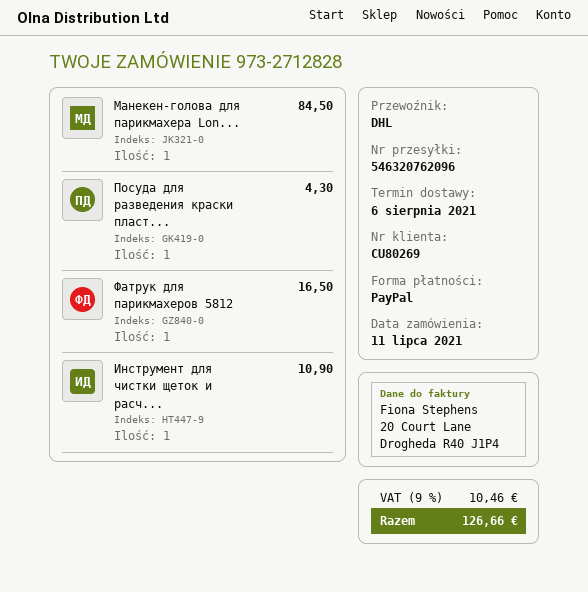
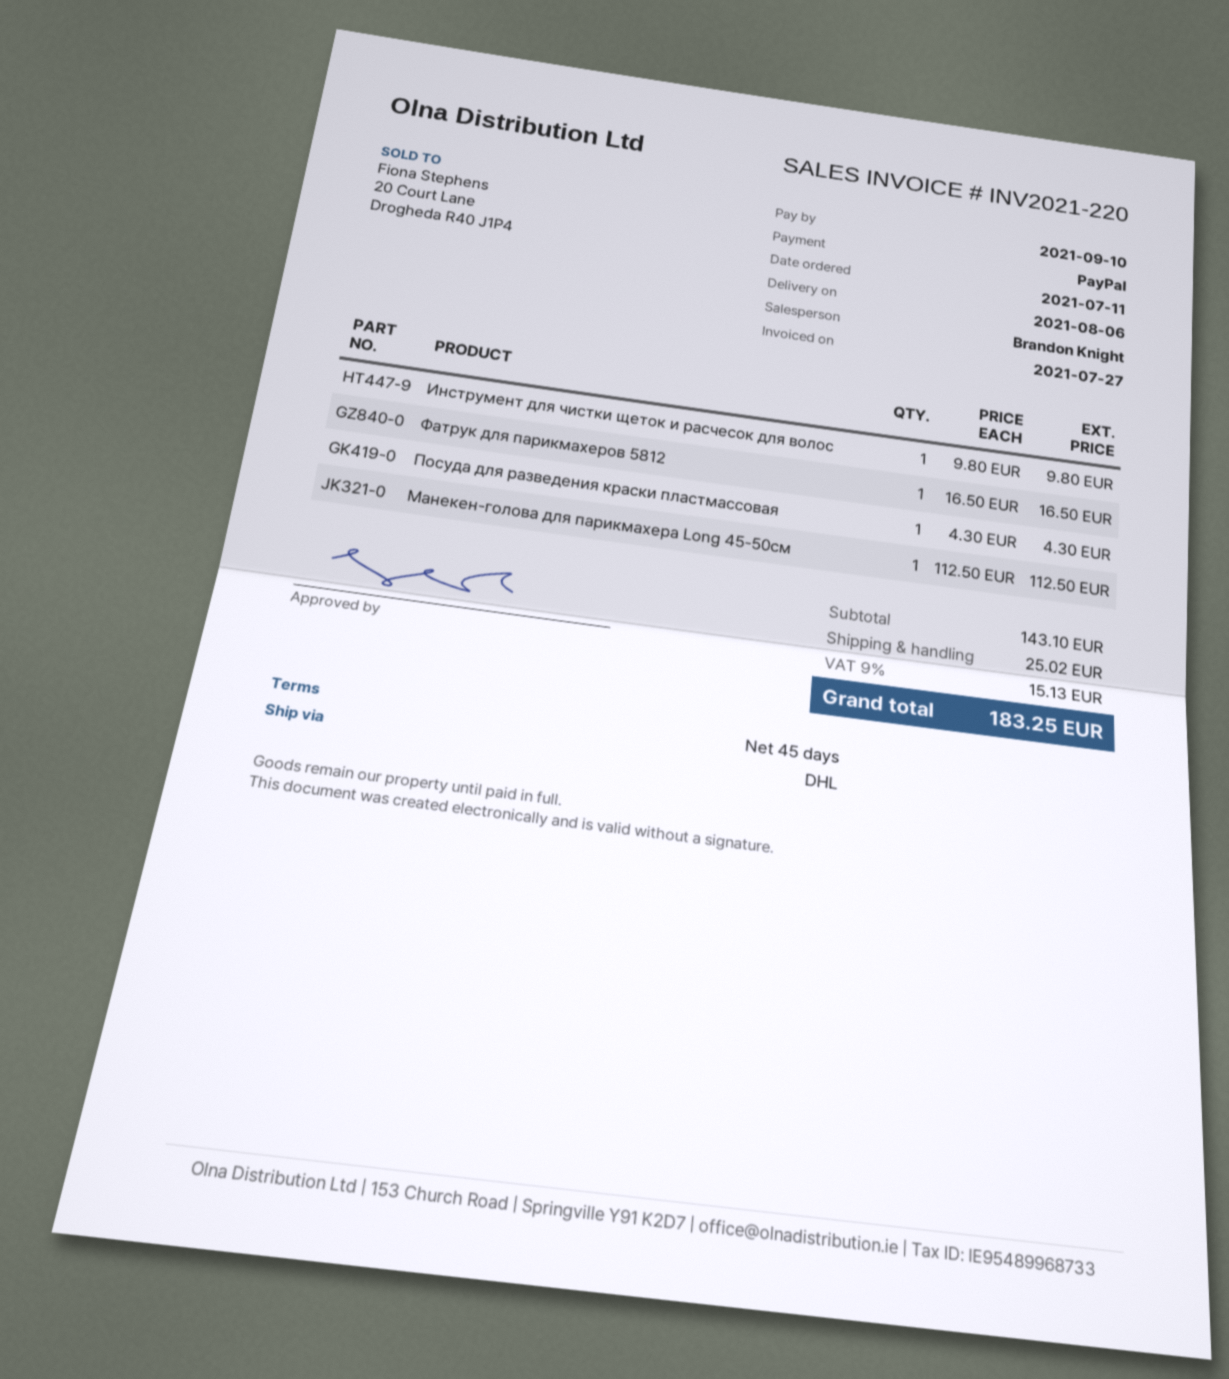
Манекен-голова для парикмахера Lon...: 1 for 84.50 -> 1 for 112.50
Инструмент для чистки щеток и расч...: 1 for 10.90 -> 1 for 9.80
shipping: none -> 25.02
tax: 9% = 10.46 -> 9% = 15.13
total: 126.66 -> 183.25

